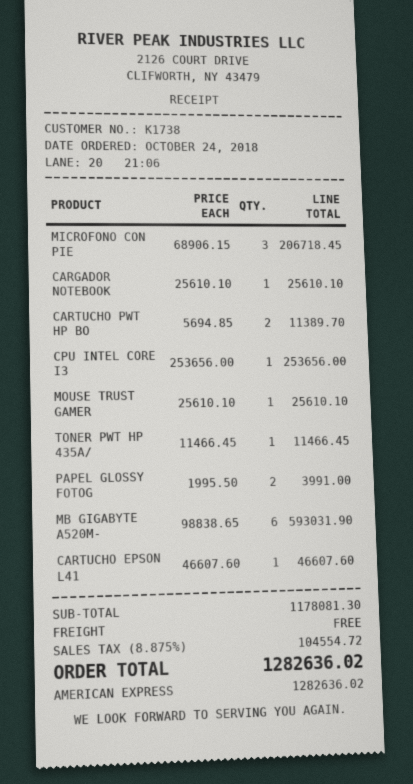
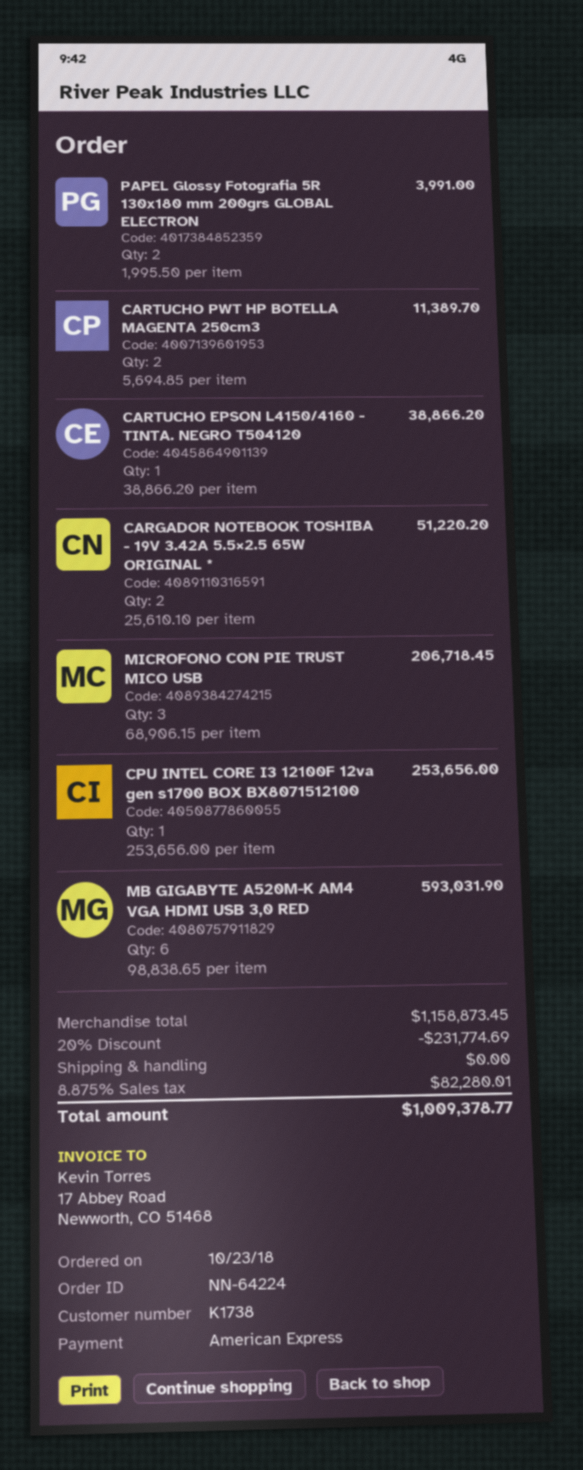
order date: 2018-10-24 -> 2018-10-23
CARGADOR NOTEBOOK: 1 x 25610.10 = 25610.10 -> 2 x 25610.10 = 51220.20
MOUSE TRUST GAMER: 1 x 25610.10 = 25610.10 -> none
TONER PWT HP 435A/: 1 x 11466.45 = 11466.45 -> none
CARTUCHO EPSON L41: 1 x 46607.60 = 46607.60 -> 1 x 38866.20 = 38866.20
subtotal: 1178081.30 -> 1158873.45
discount: none -> 20% = 231774.69
tax: 8.875% = 104554.72 -> 8.875% = 82280.01
total: 1282636.02 -> 1009378.77

